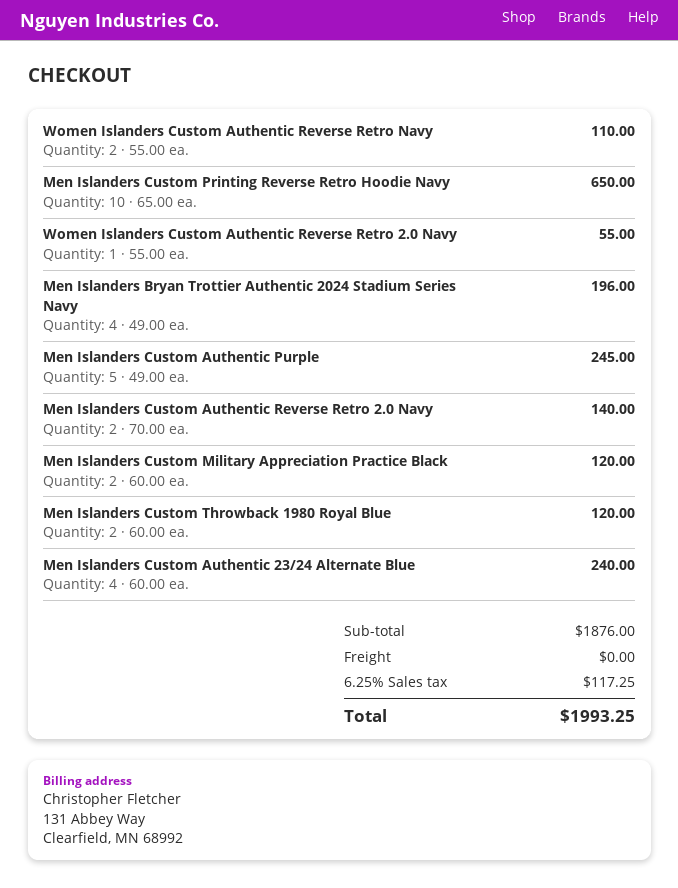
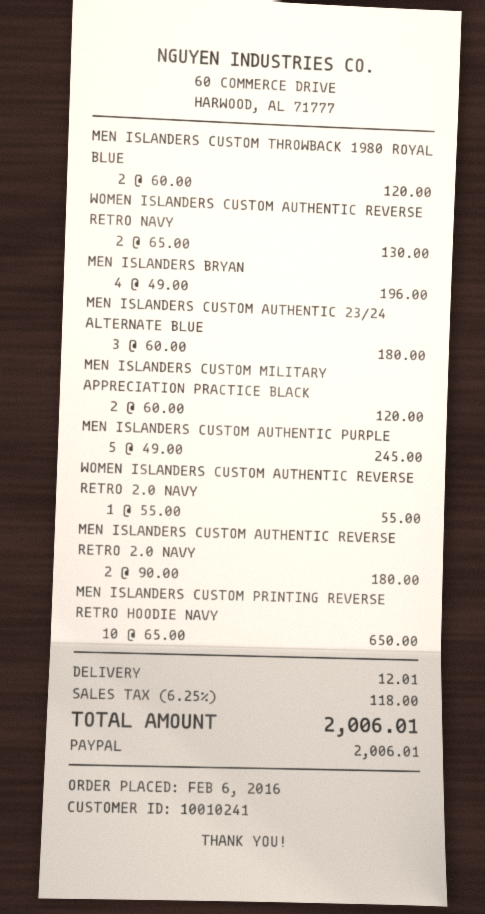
Women Islanders Custom Authentic Reverse Retro Navy: 2 x 55.00 = 110.00 -> 2 x 65.00 = 130.00
Men Islanders Custom Authentic Reverse Retro 2.0 Navy: 2 x 70.00 = 140.00 -> 2 x 90.00 = 180.00
Men Islanders Custom Authentic 23/24 Alternate Blue: 4 x 60.00 = 240.00 -> 3 x 60.00 = 180.00
shipping: 0.00 -> 12.01
tax: 6.25% = 117.25 -> 6.25% = 118.00
total: 1993.25 -> 2006.01

